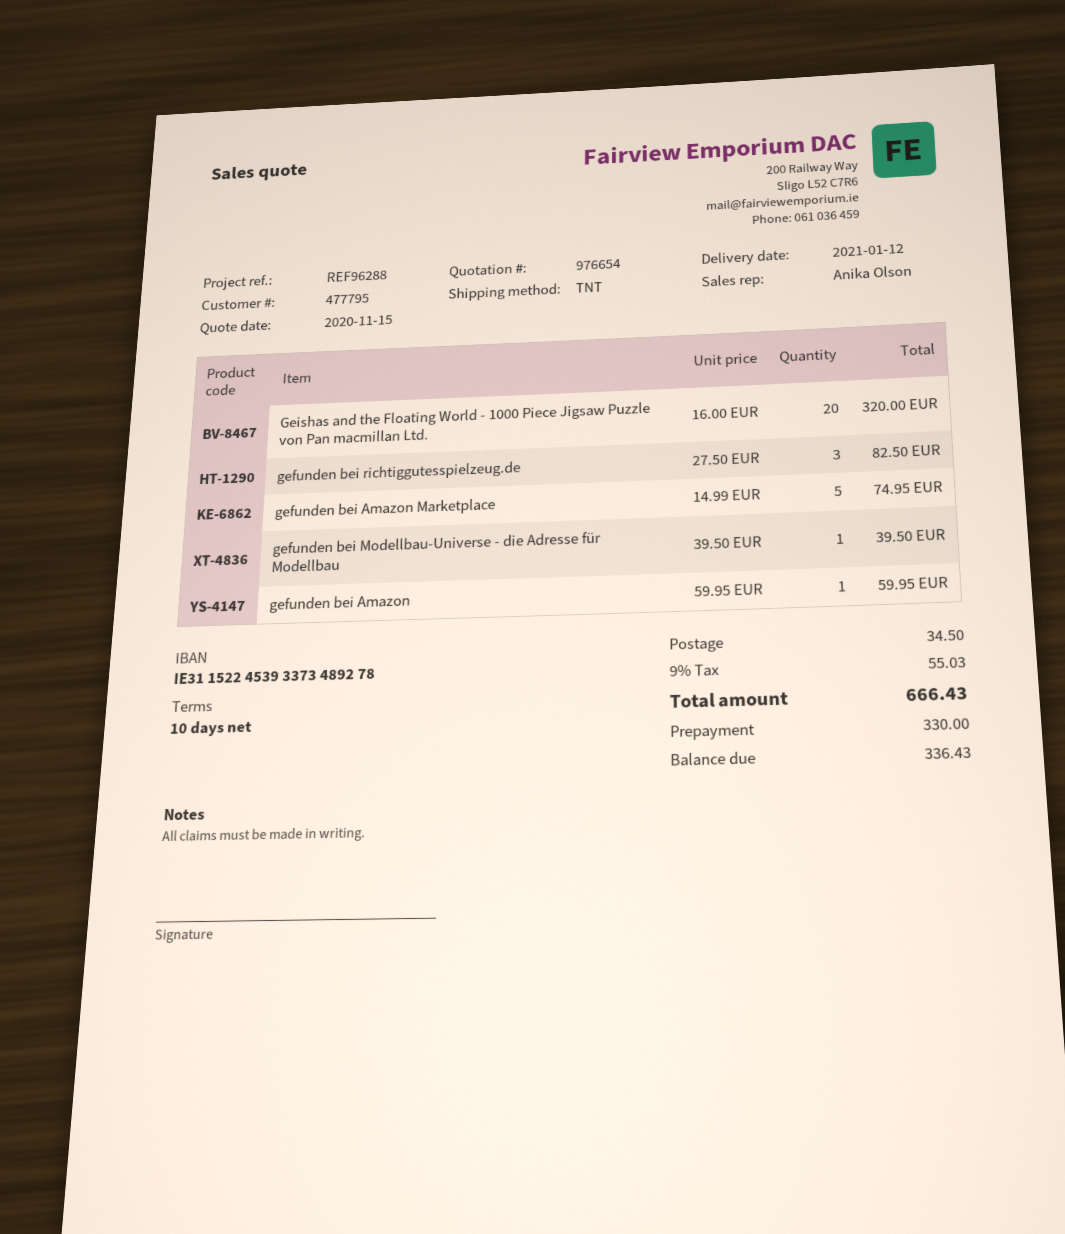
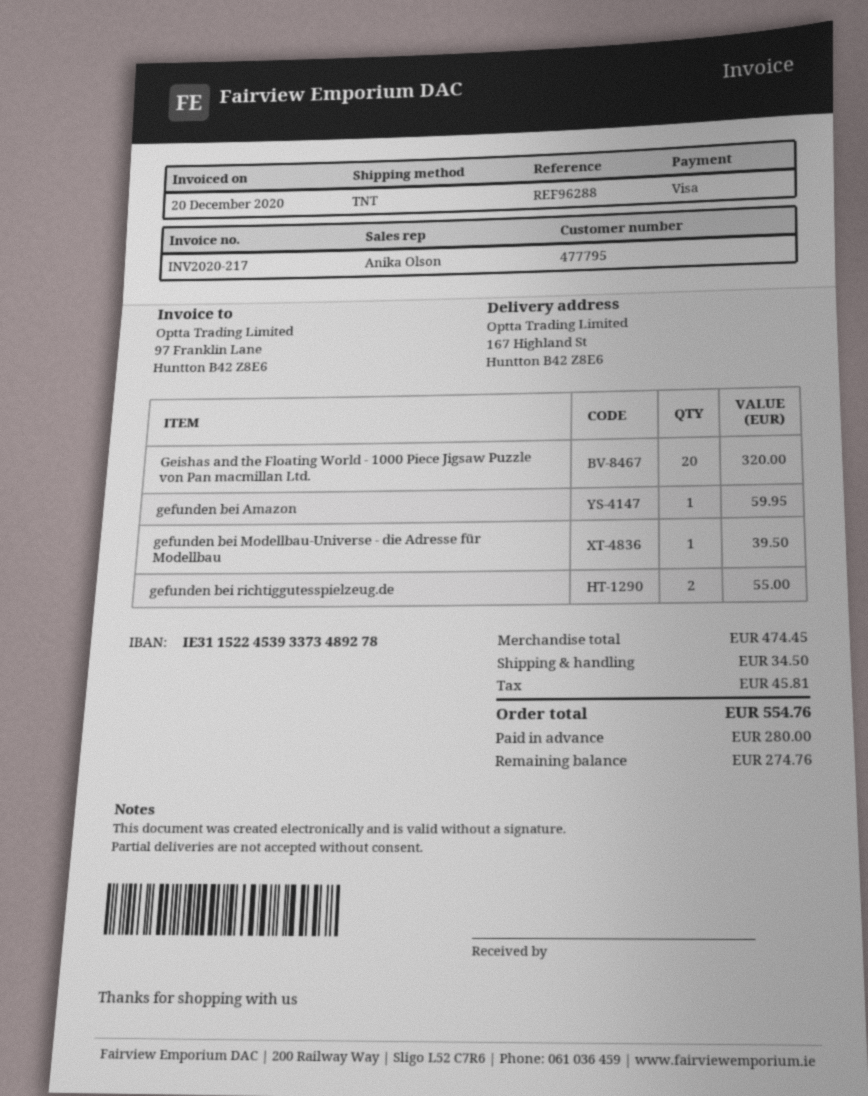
gefunden bei richtiggutesspielzeug.de: 3 for 82.50 -> 2 for 55.00
gefunden bei Amazon Marketplace: 5 for 74.95 -> none
tax: 55.03 -> 45.81
total: 666.43 -> 554.76
deposit: 330.00 -> 280.00
balance: 336.43 -> 274.76

